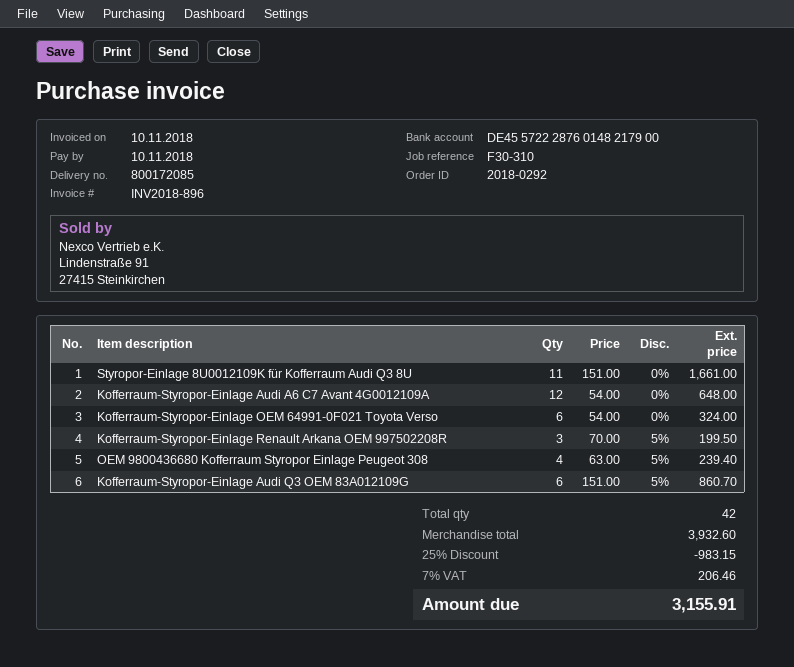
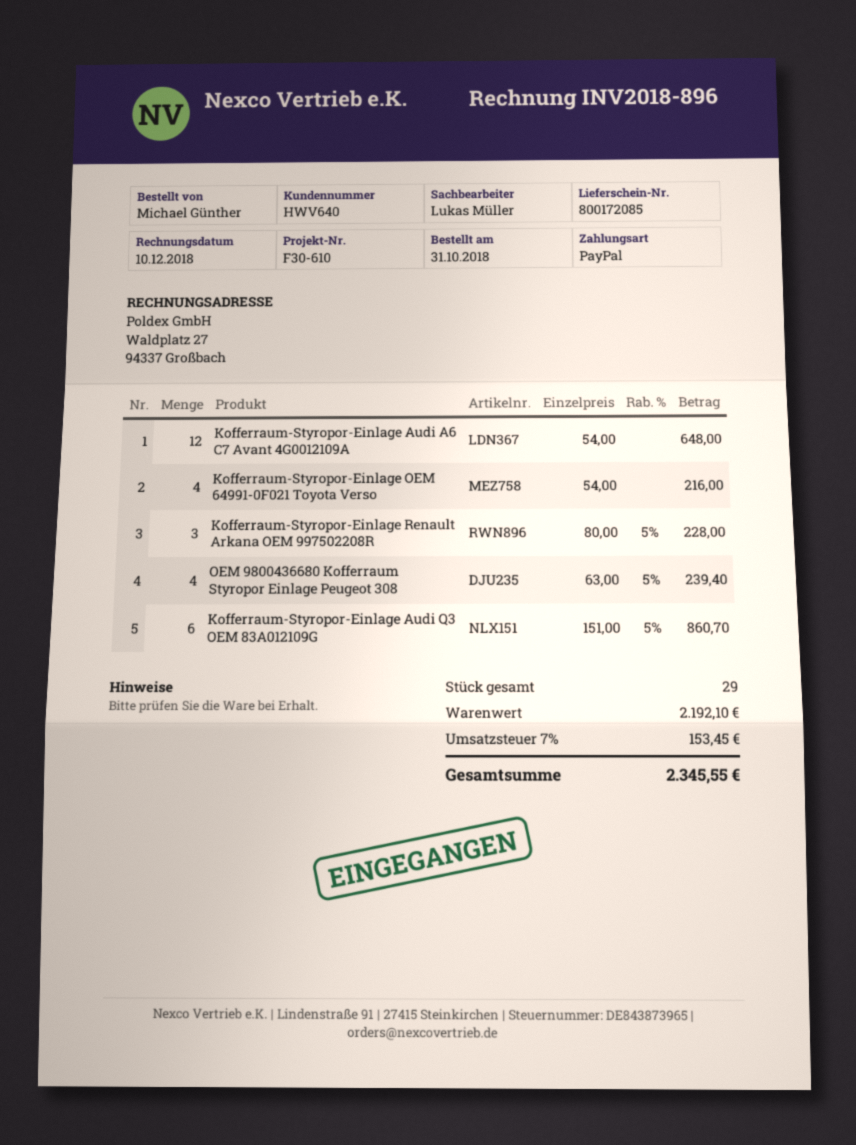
invoice date: 2018-11-10 -> 2018-12-10
reference: F30-310 -> F30-610
Styropor-Einlage 8U0012109K für Kofferraum Audi Q3 8U: 11 x 151.00 = 1661.00 -> none
Kofferraum-Styropor-Einlage OEM 64991-0F021 Toyota Verso: 6 x 54.00 = 324.00 -> 4 x 54.00 = 216.00
Kofferraum-Styropor-Einlage Renault Arkana OEM 997502208R: 3 x 70.00 - 5% = 199.50 -> 3 x 80.00 - 5% = 228.00
total quantity: 42 -> 29
subtotal: 3932.60 -> 2192.10
discount: 25% = 983.15 -> none
tax: 7% = 206.46 -> 7% = 153.45
total: 3155.91 -> 2345.55

